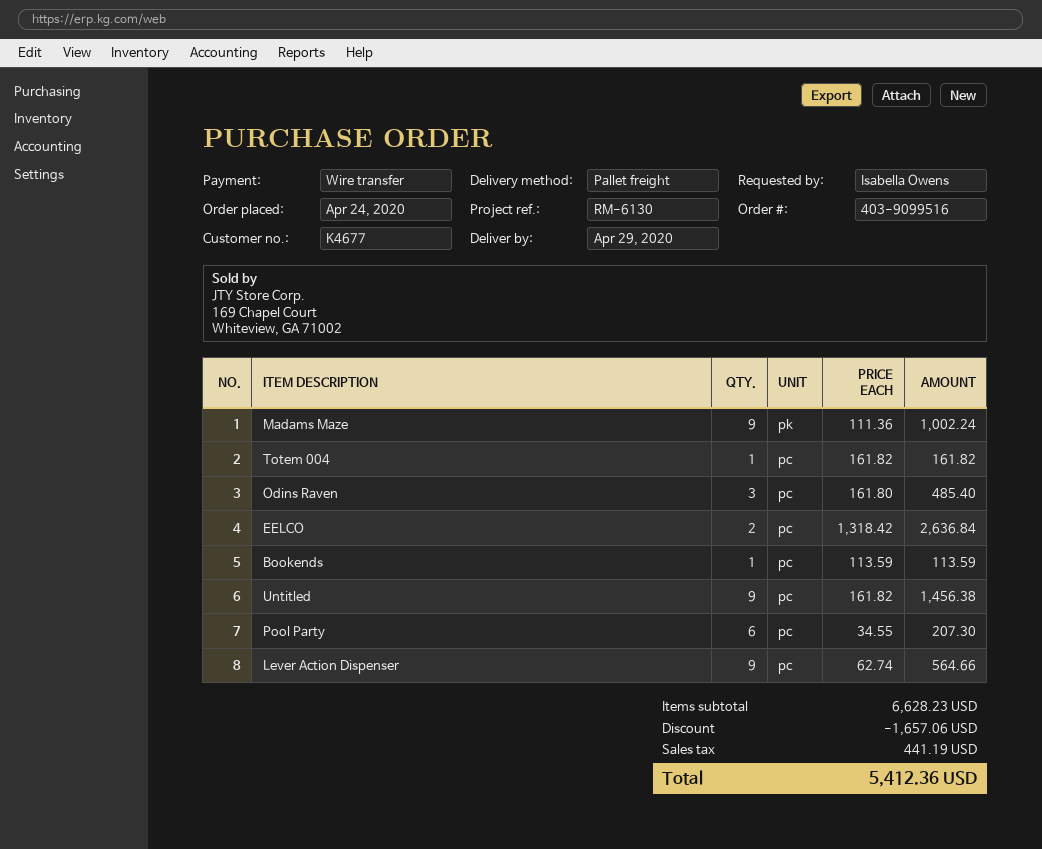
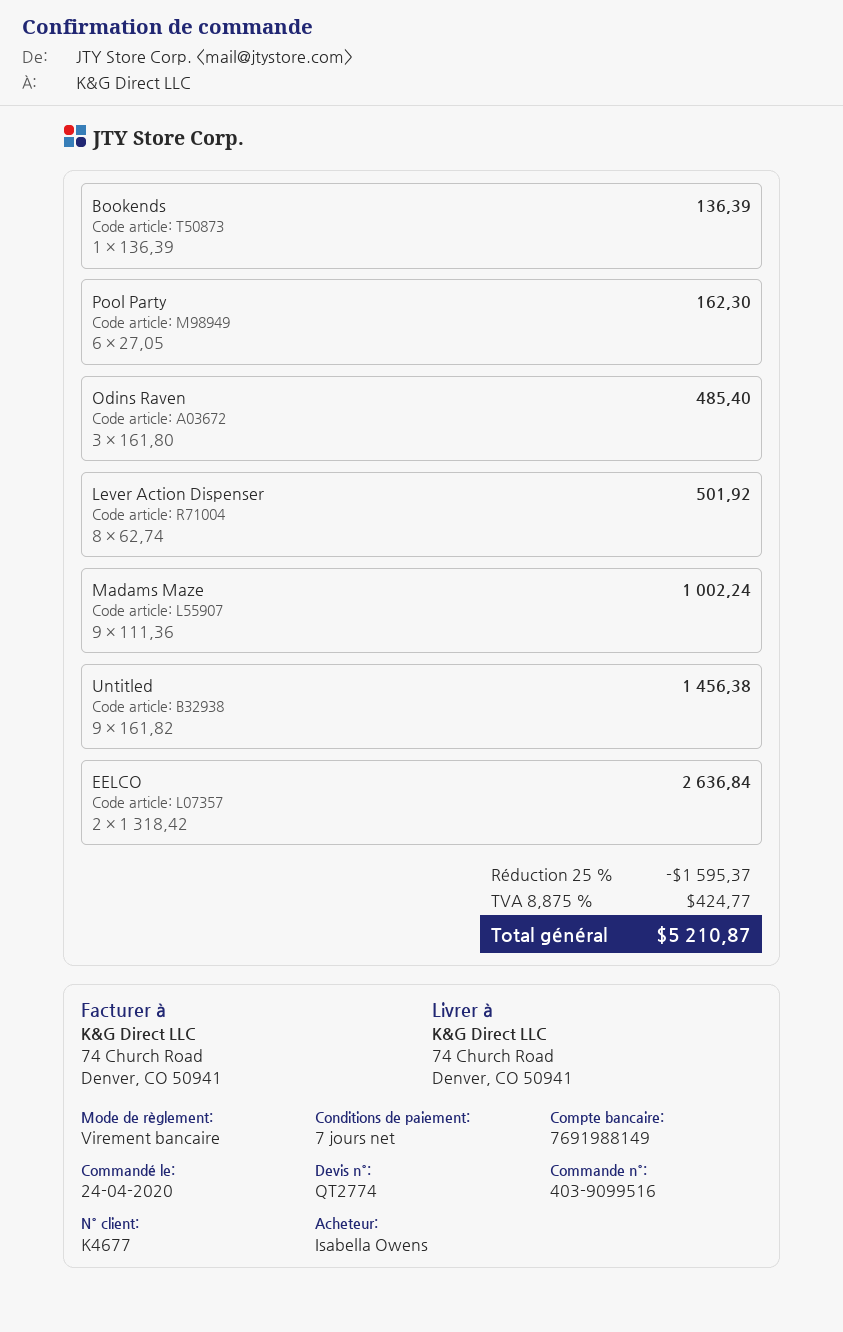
Totem 004: 1 x 161.82 = 161.82 -> none
Bookends: 1 x 113.59 = 113.59 -> 1 x 136.39 = 136.39
Pool Party: 6 x 34.55 = 207.30 -> 6 x 27.05 = 162.30
Lever Action Dispenser: 9 x 62.74 = 564.66 -> 8 x 62.74 = 501.92
discount: 1657.06 -> 1595.37
tax: 441.19 -> 424.77
total: 5412.36 -> 5210.87

